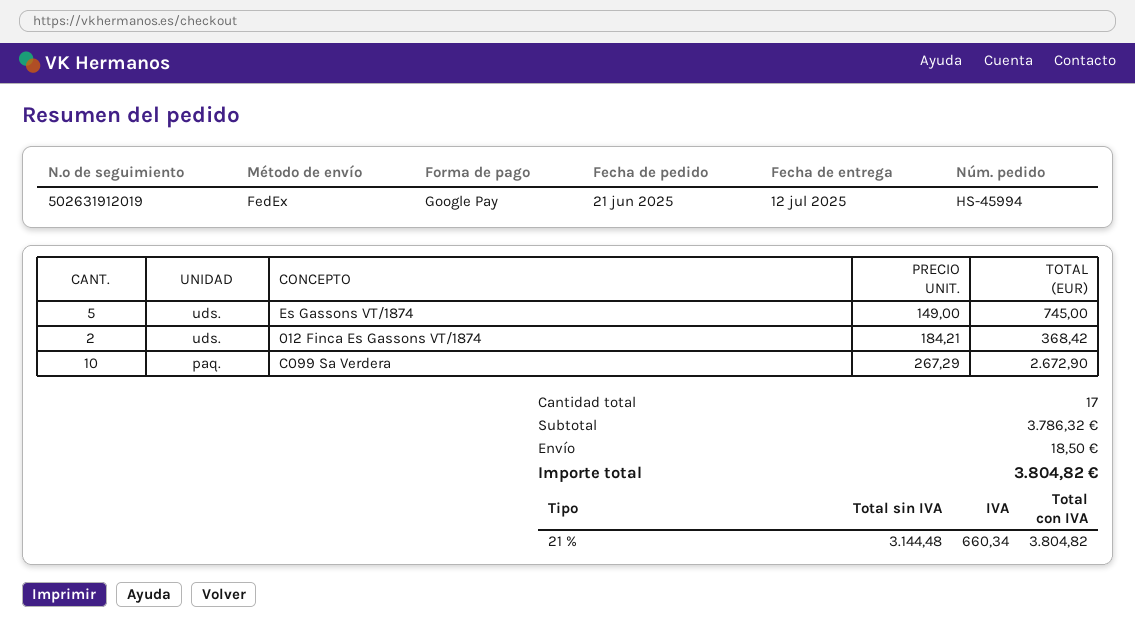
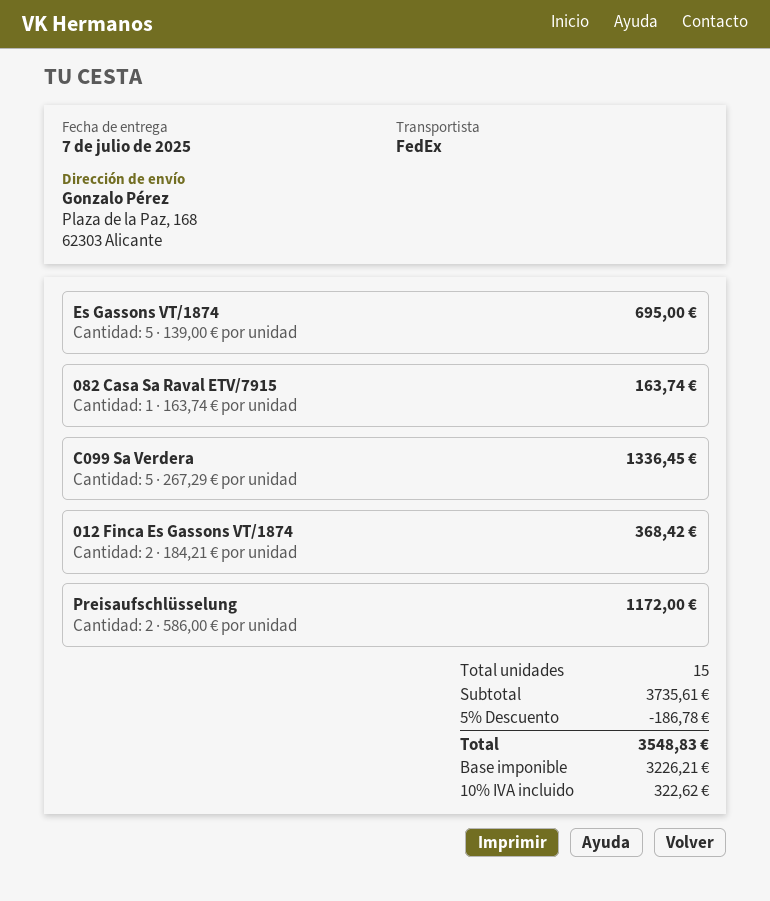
delivery date: 2025-07-12 -> 2025-07-07
Es Gassons VT/1874: 5 x 149.00 = 745.00 -> 5 x 139.00 = 695.00
C099 Sa Verdera: 10 x 267.29 = 2672.90 -> 5 x 267.29 = 1336.45
082 Casa Sa Raval ETV/7915: none -> 1 x 163.74 = 163.74
Preisaufschlüsselung: none -> 2 x 586.00 = 1172.00
total quantity: 17 -> 15
subtotal: 3786.32 -> 3735.61
discount: none -> 5% = 186.78
shipping: 18.50 -> none
net: 3144.48 -> 3226.21
tax: 21% = 660.34 -> 10% = 322.62
total: 3804.82 -> 3548.83

